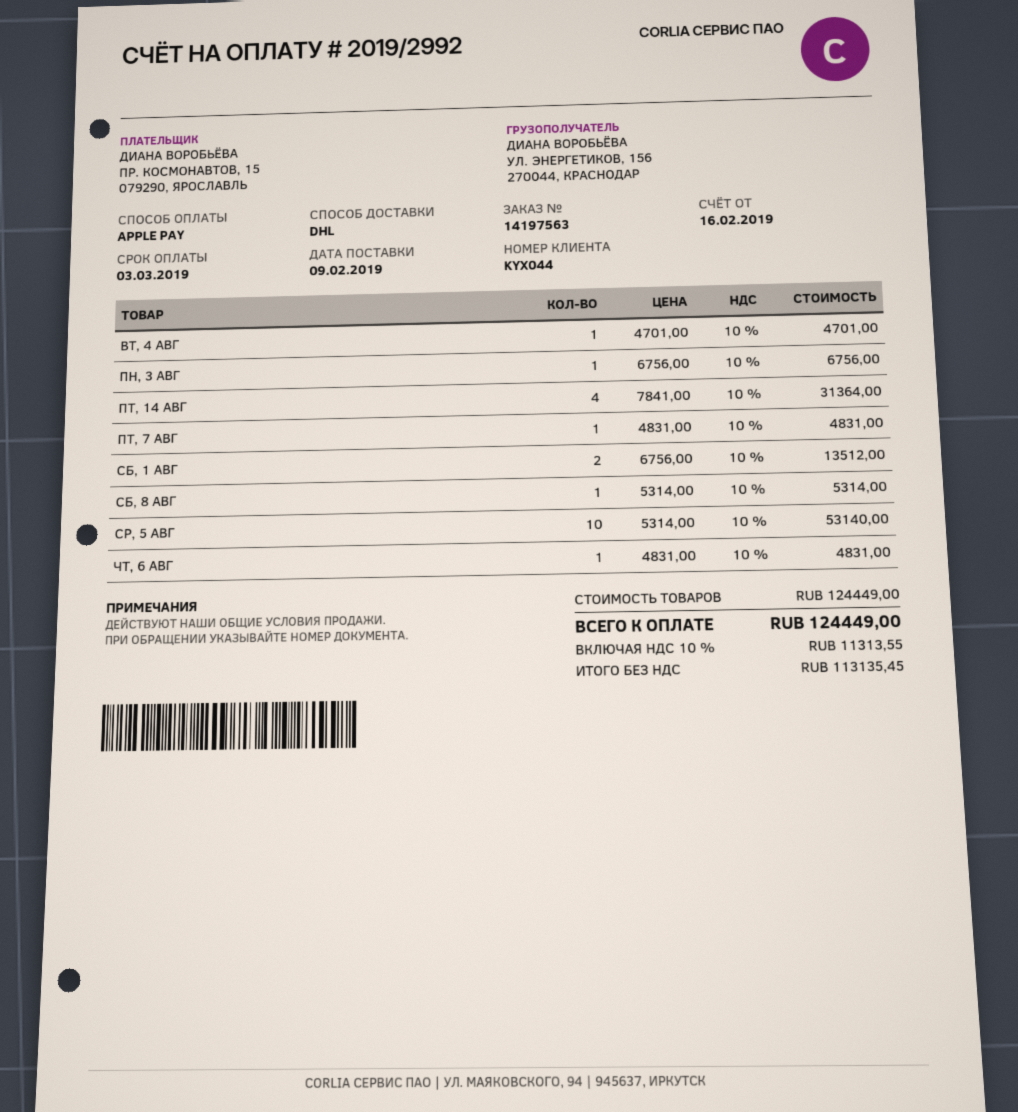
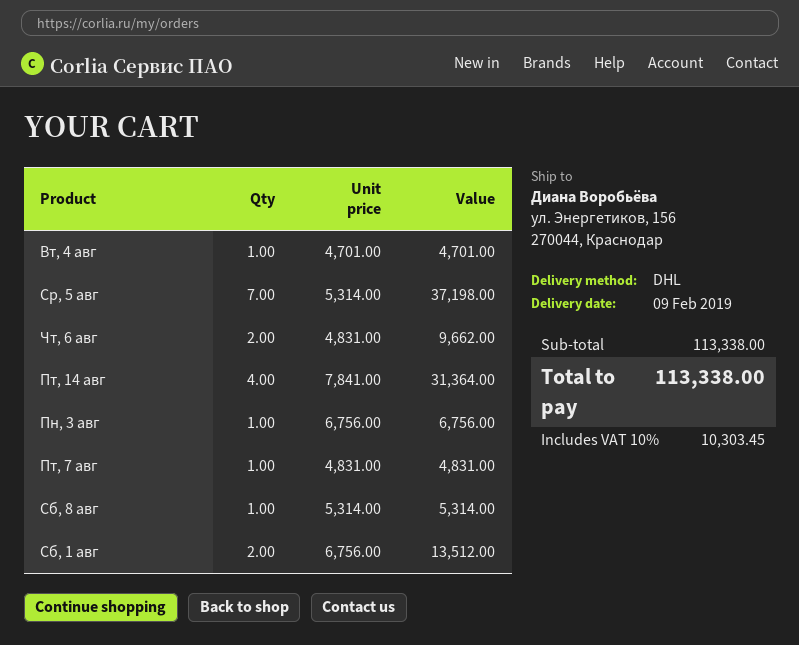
СР, 5 АВГ: 10 x 5314.00 = 53140.00 -> 7 x 5314.00 = 37198.00
ЧТ, 6 АВГ: 1 x 4831.00 = 4831.00 -> 2 x 4831.00 = 9662.00
subtotal: 124449.00 -> 113338.00
tax: 10% = 11313.55 -> 10% = 10303.45
total: 124449.00 -> 113338.00

